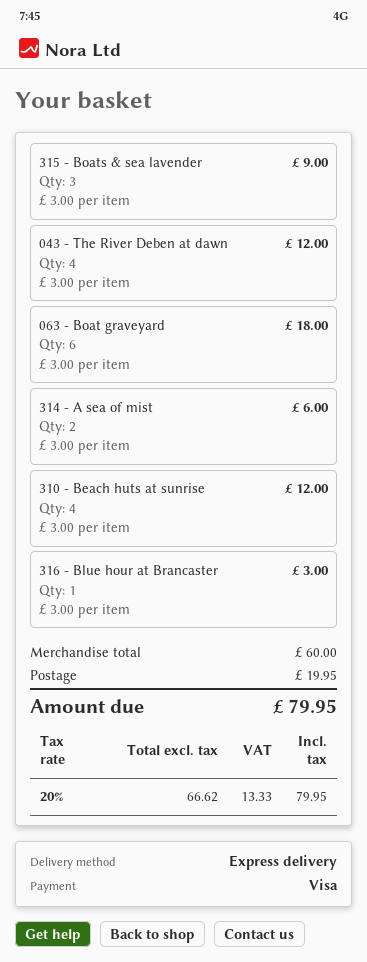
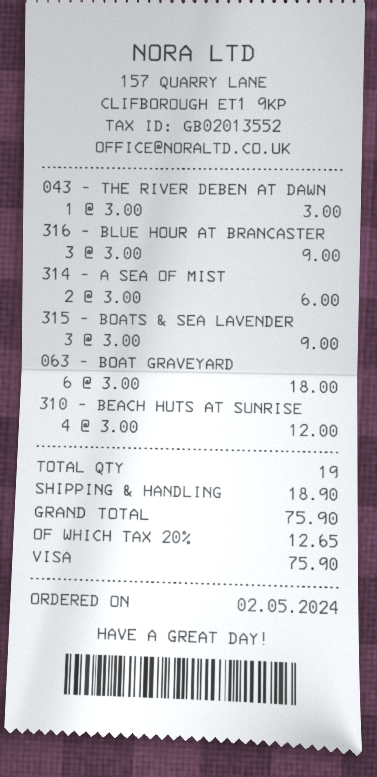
043 - The River Deben at dawn: 4 x 3.00 = 12.00 -> 1 x 3.00 = 3.00
316 - Blue hour at Brancaster: 1 x 3.00 = 3.00 -> 3 x 3.00 = 9.00
shipping: 19.95 -> 18.90
tax: 20% = 13.33 -> 20% = 12.65
total: 79.95 -> 75.90

